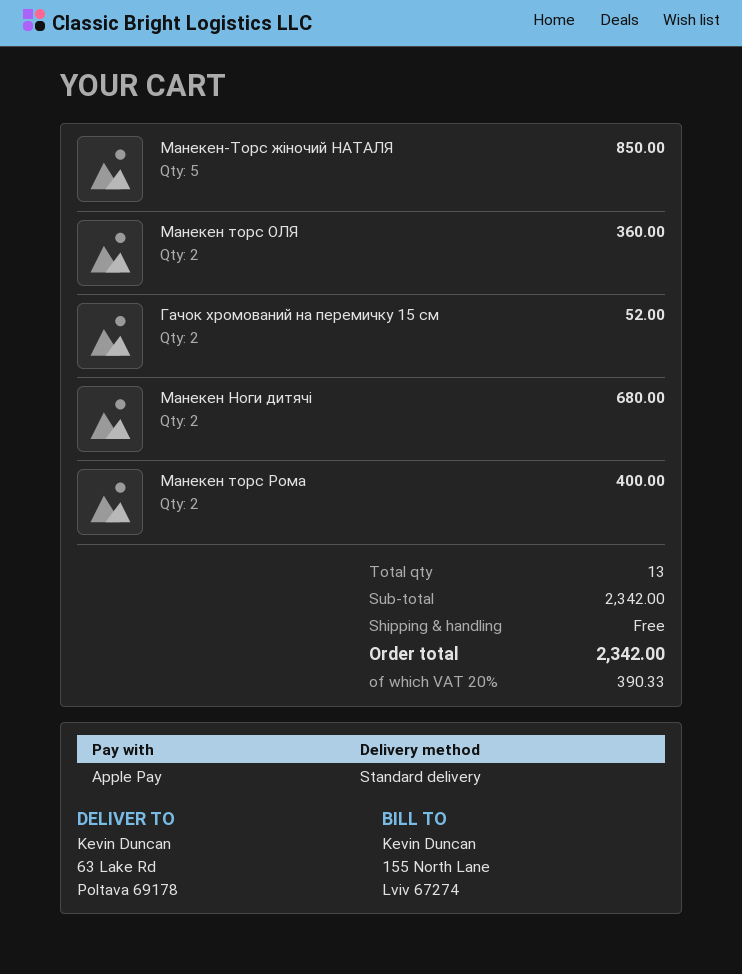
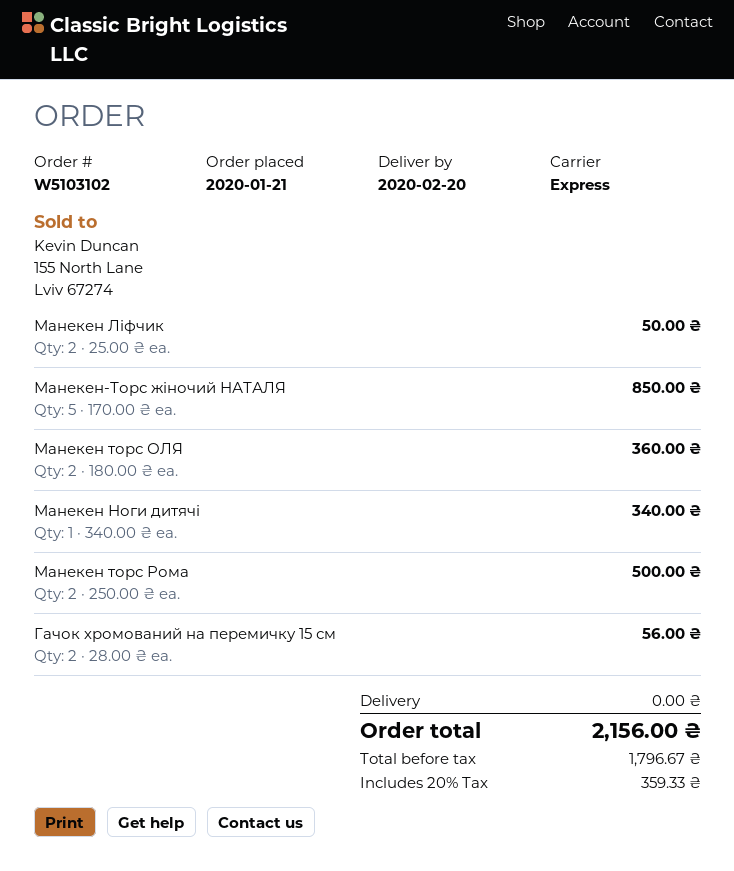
shipping method: standard -> express
Гачок хромований на перемичку 15 см: 2 for 52.00 -> 2 for 56.00
Манекен Ноги дитячі: 2 for 680.00 -> 1 for 340.00
Манекен торс Рома: 2 for 400.00 -> 2 for 500.00
Манекен Ліфчик: none -> 2 for 50.00
tax: 20% = 390.33 -> 20% = 359.33
total: 2342.00 -> 2156.00

